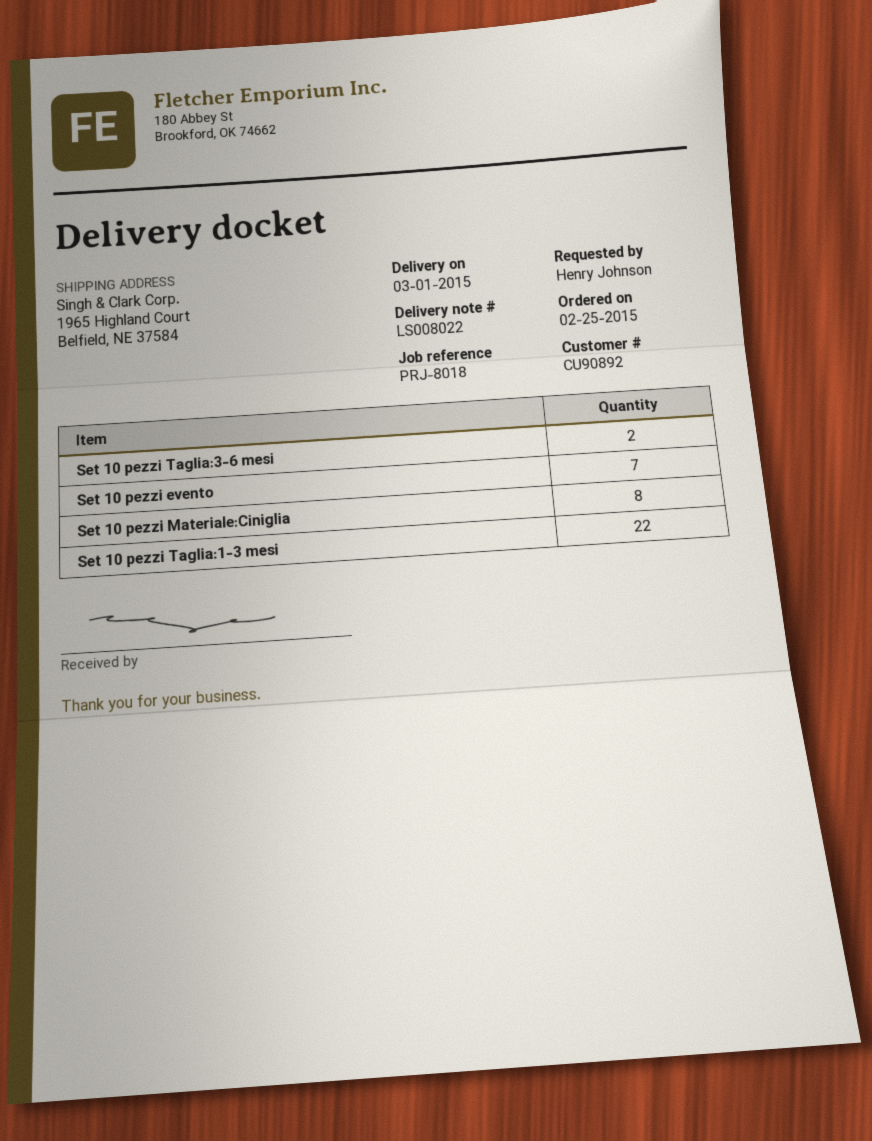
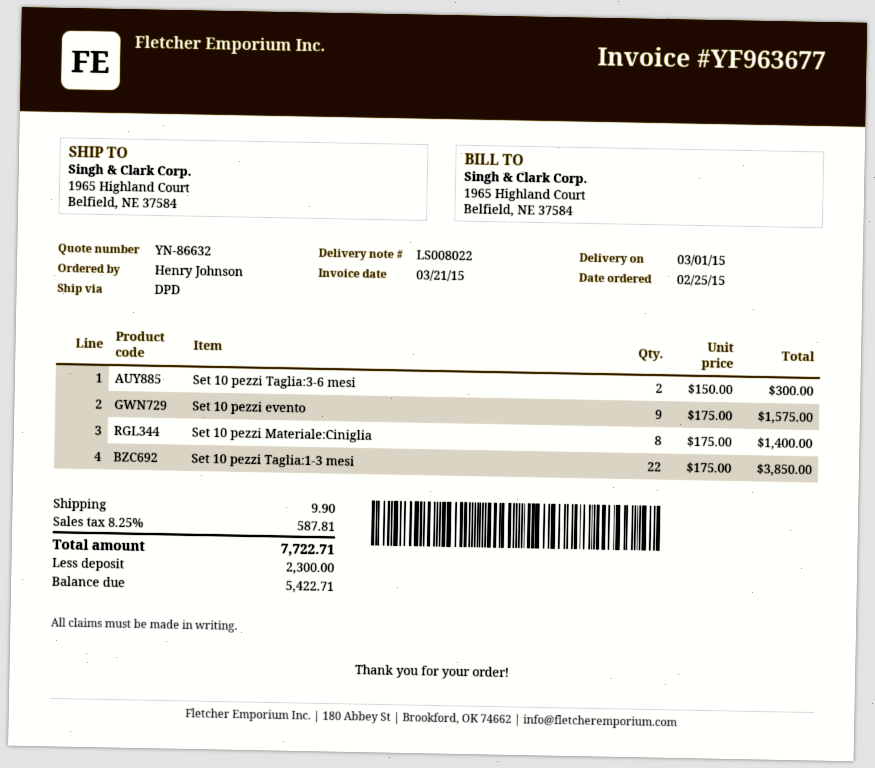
Set 10 pezzi evento: 7 -> 9

